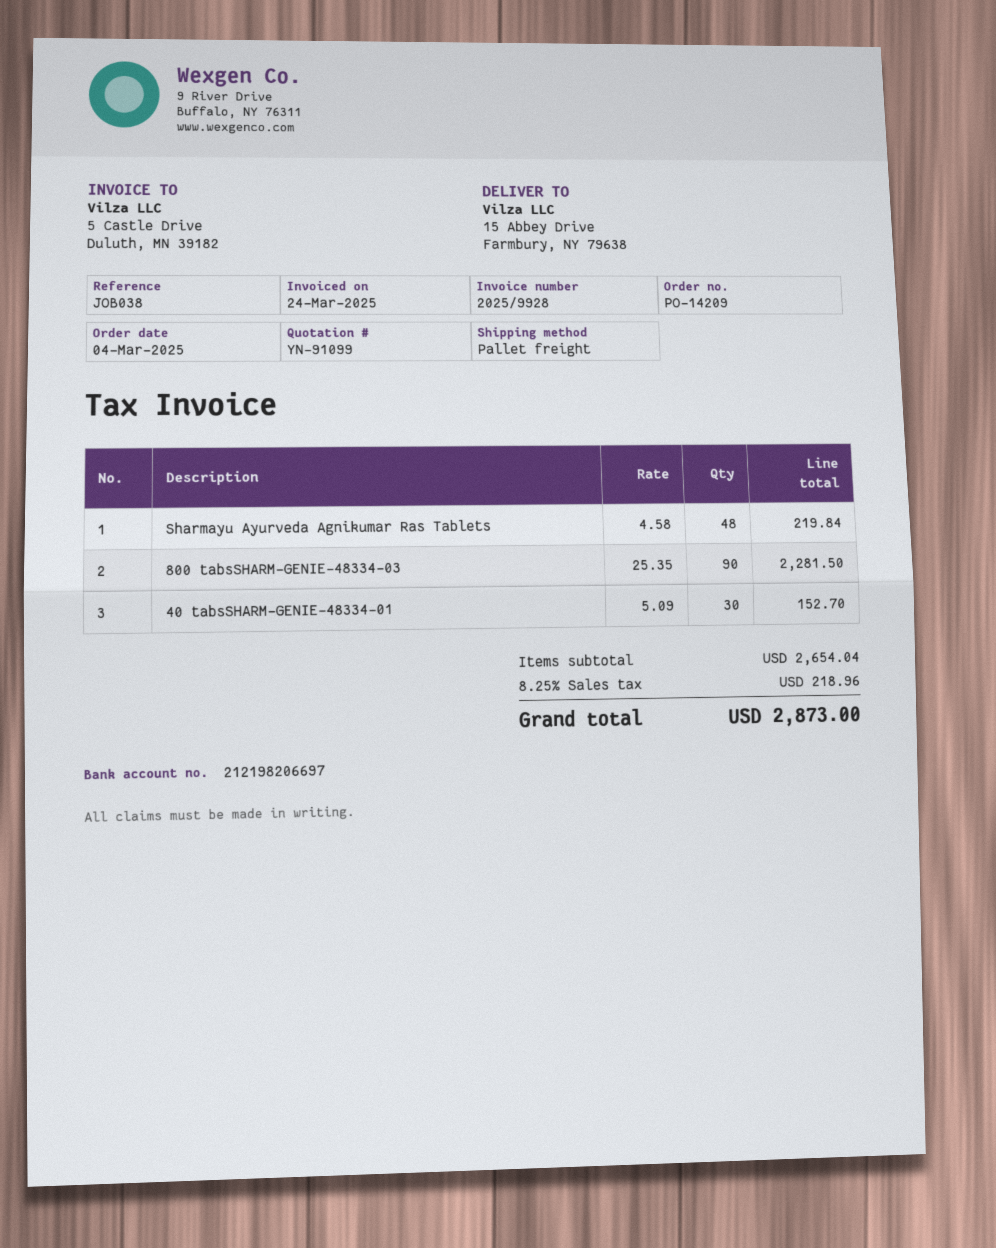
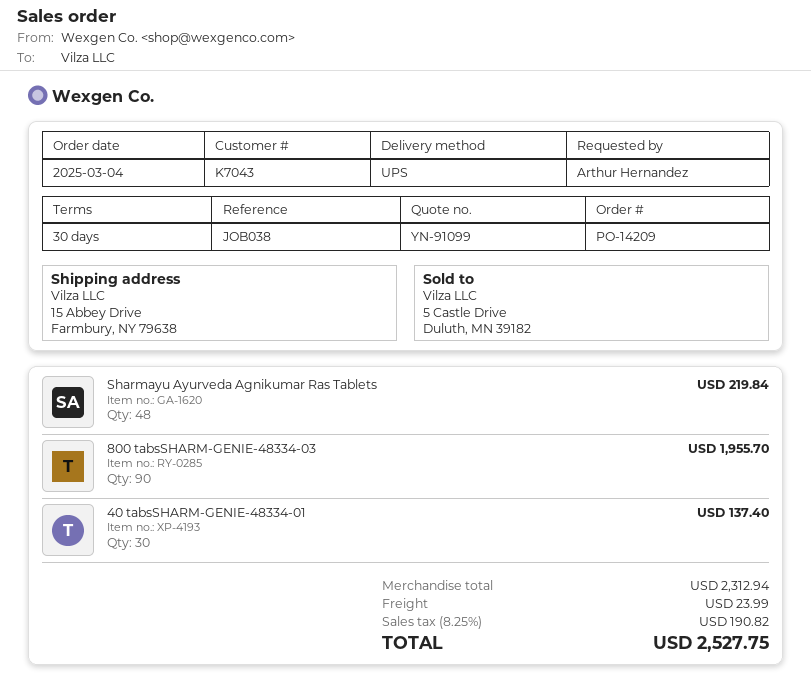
shipping method: pallet freight -> UPS
800 tabsSHARM-GENIE-48334-03: 90 for 2281.50 -> 90 for 1955.70
40 tabsSHARM-GENIE-48334-01: 30 for 152.70 -> 30 for 137.40
subtotal: 2654.04 -> 2312.94
shipping: none -> 23.99
tax: 8.25% = 218.96 -> 8.25% = 190.82
total: 2873.00 -> 2527.75

